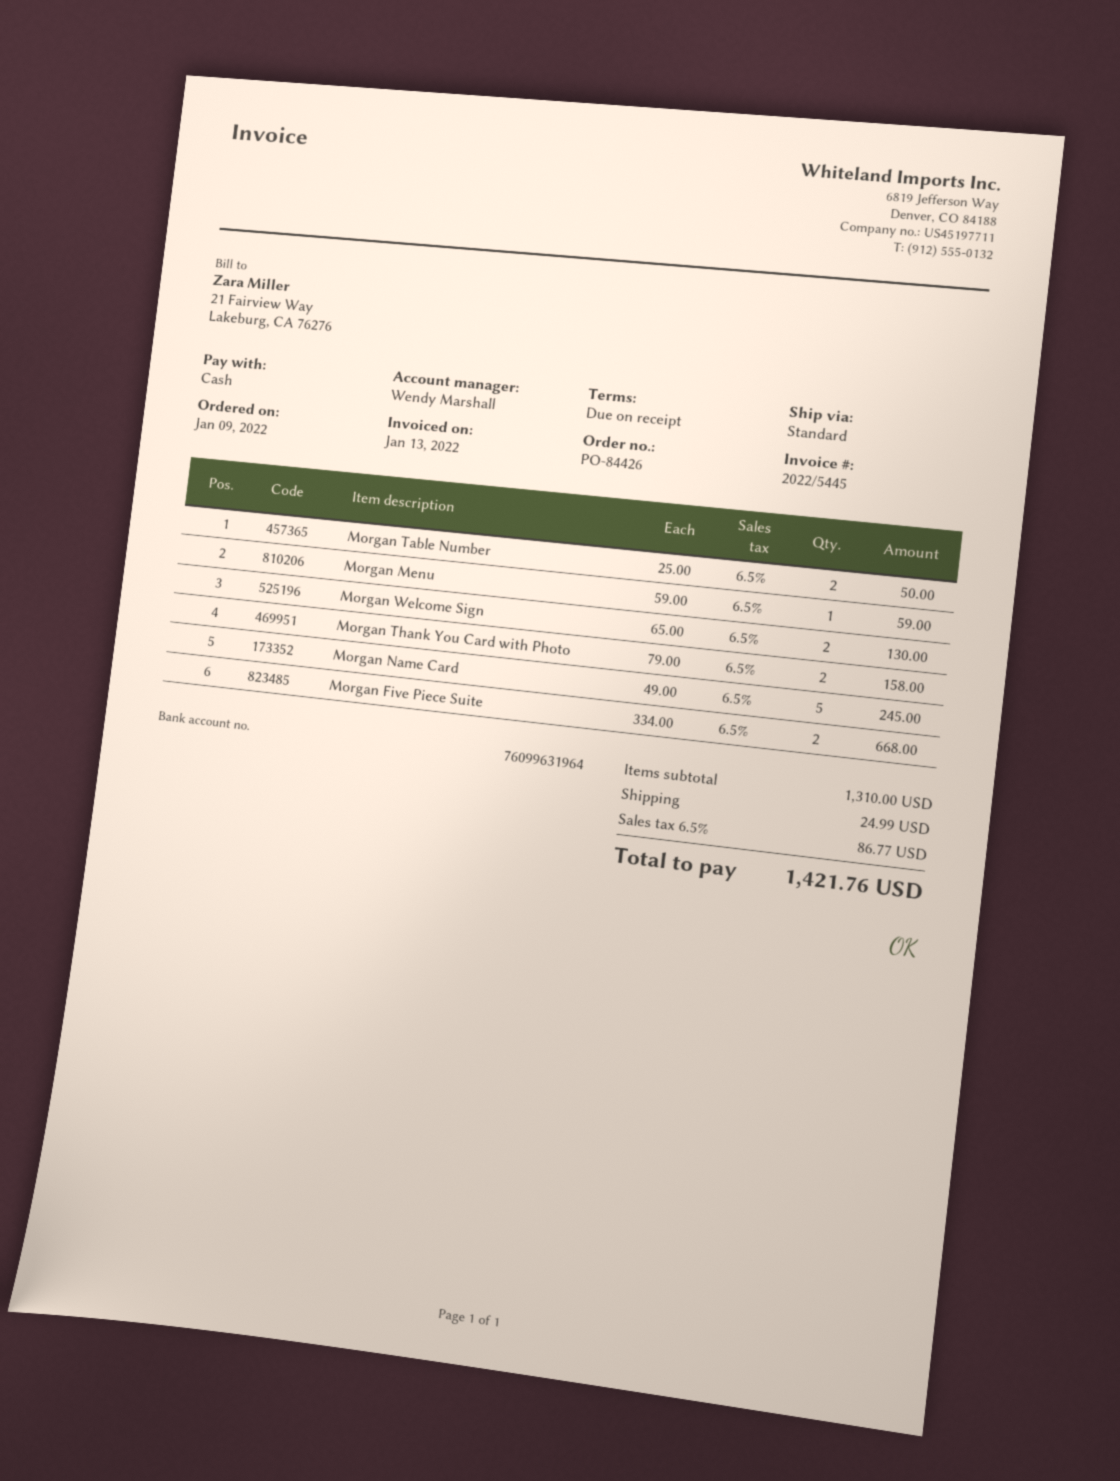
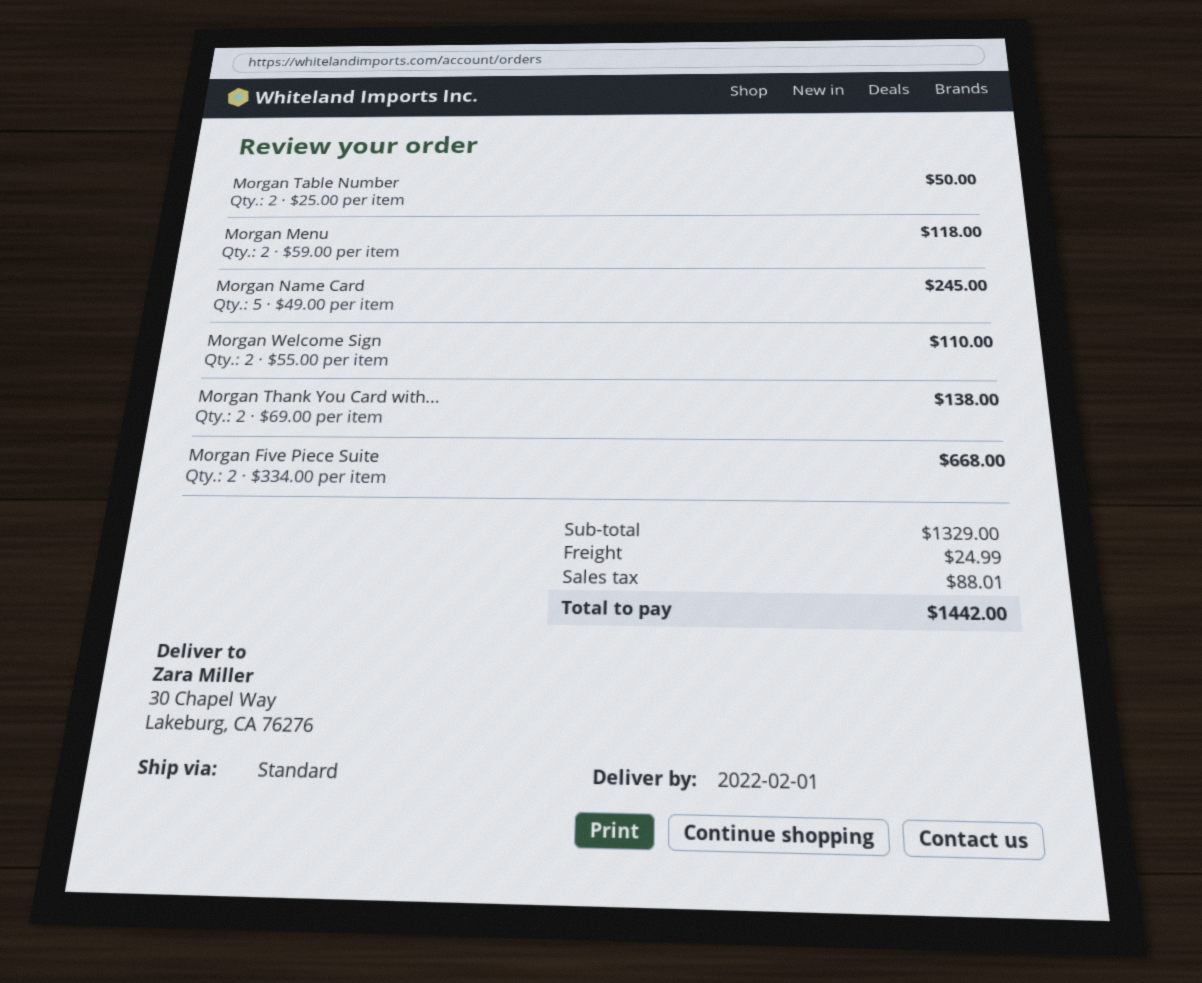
Morgan Menu: 1 x 59.00 = 59.00 -> 2 x 59.00 = 118.00
Morgan Welcome Sign: 2 x 65.00 = 130.00 -> 2 x 55.00 = 110.00
Morgan Thank You Card with Photo: 2 x 79.00 = 158.00 -> 2 x 69.00 = 138.00
subtotal: 1310.00 -> 1329.00
tax: 86.77 -> 88.01
total: 1421.76 -> 1442.00

